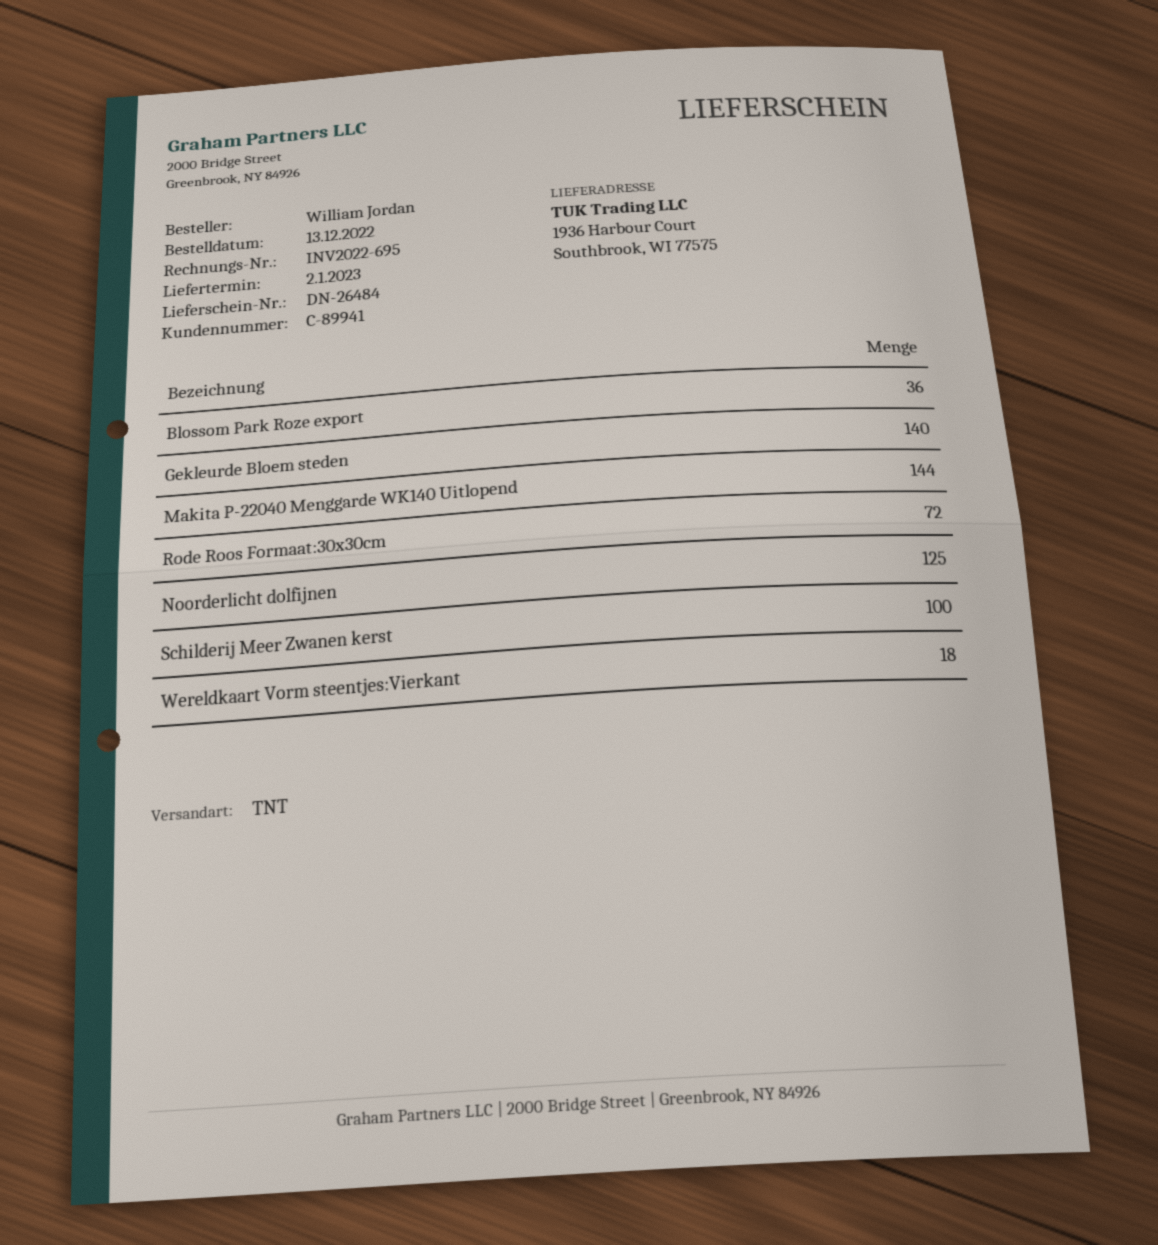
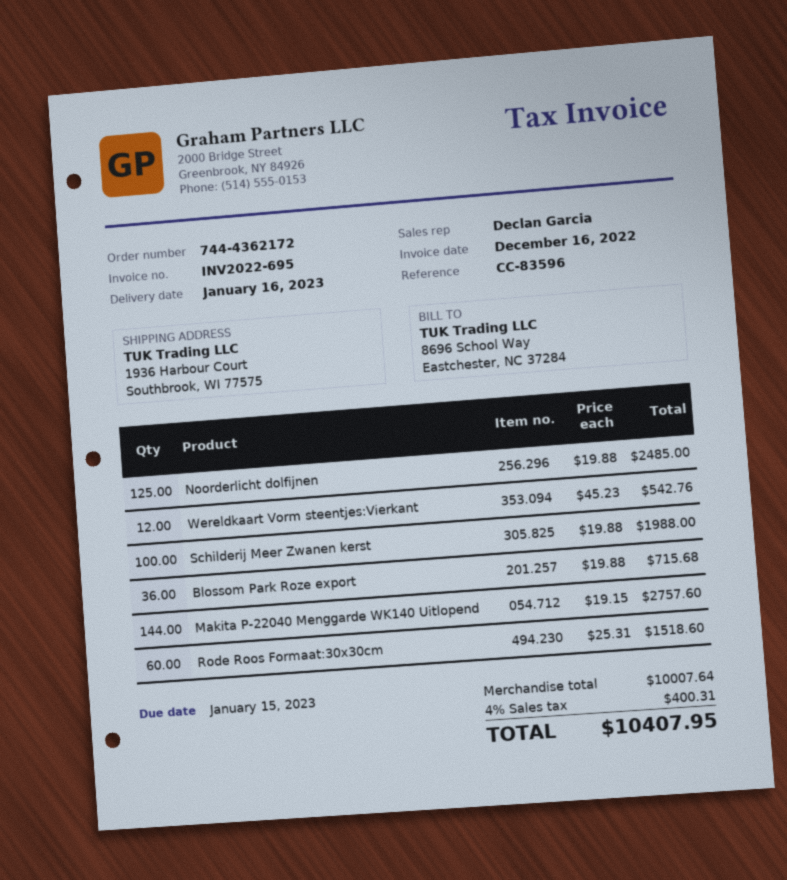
delivery date: 2023-01-02 -> 2023-01-16
Gekleurde Bloem steden: 140 -> none
Rode Roos Formaat:30x30cm: 72 -> 60
Wereldkaart Vorm steentjes:Vierkant: 18 -> 12

